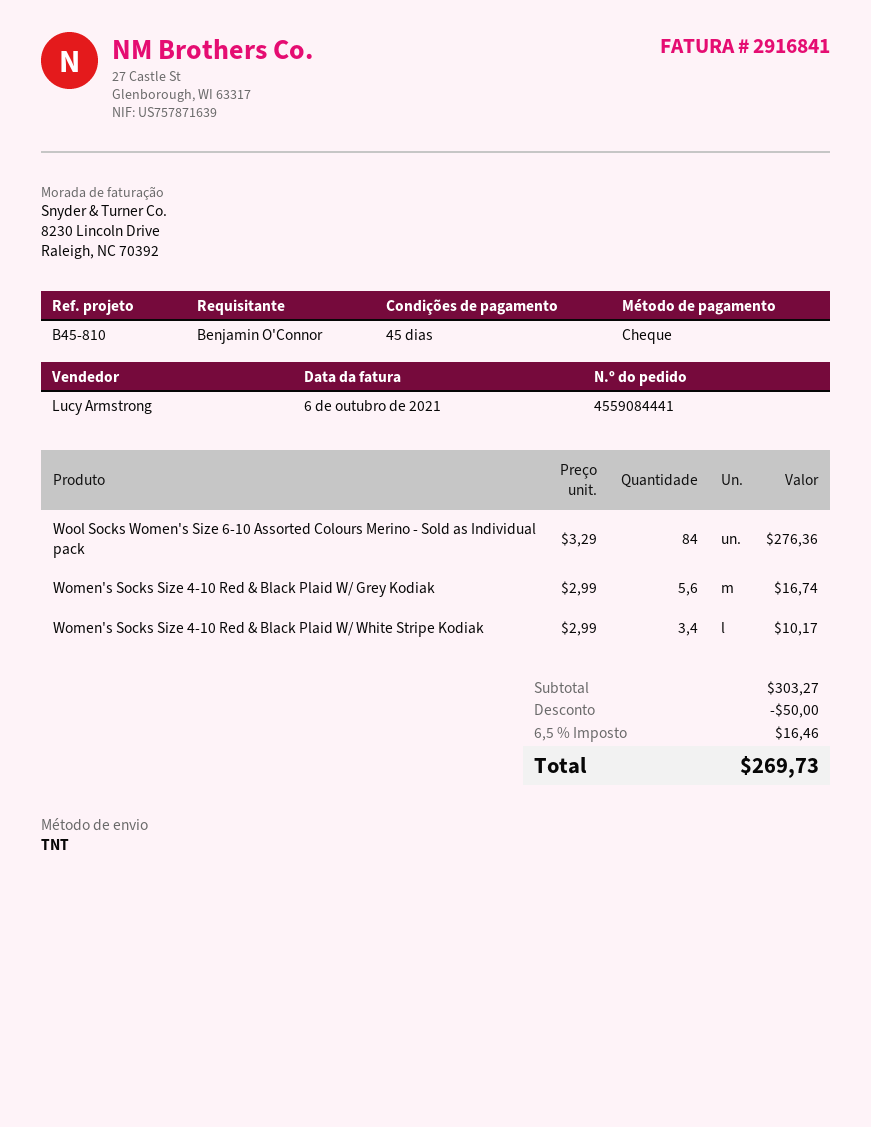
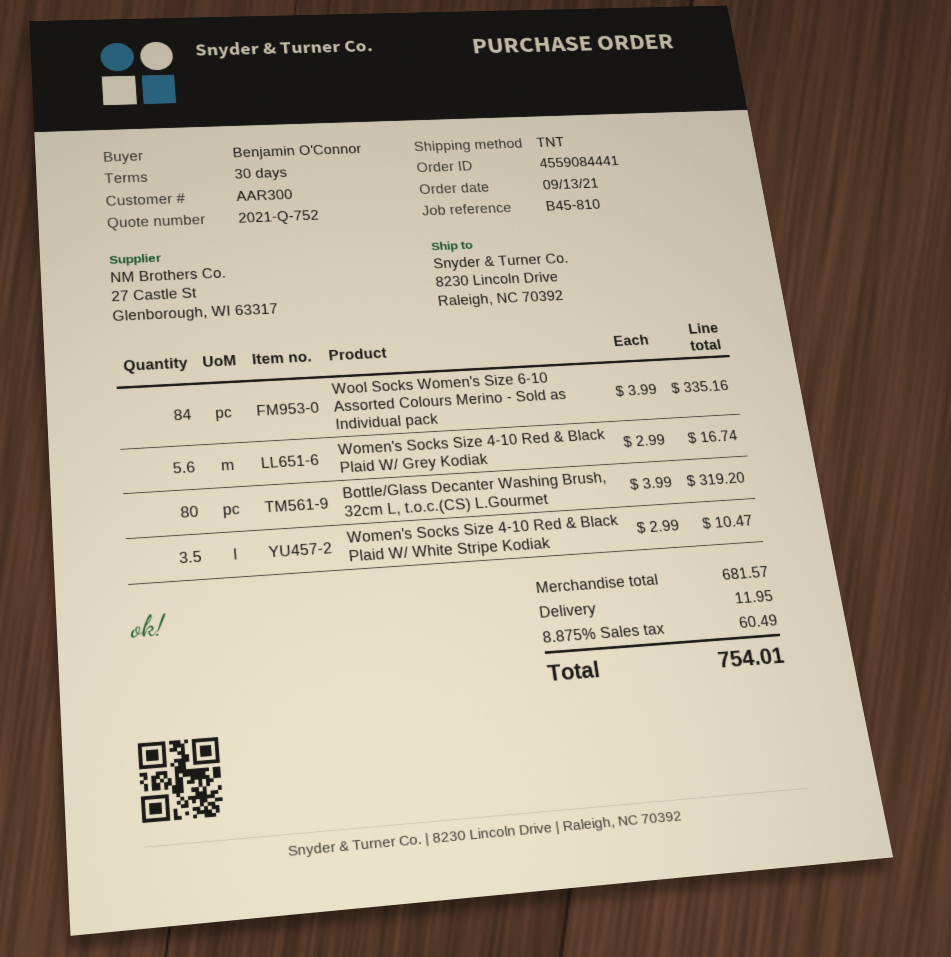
payment terms: 45 days -> 30 days
Wool Socks Women's Size 6-10 Assorted Colours Merino - Sold as Individual pack: 84 x 3.29 = 276.36 -> 84 x 3.99 = 335.16
Women's Socks Size 4-10 Red & Black Plaid W/ White Stripe Kodiak: 3.4 x 2.99 = 10.17 -> 3.5 x 2.99 = 10.47
Bottle/Glass Decanter Washing Brush, 32cm L, t.o.c.(CS) L.Gourmet: none -> 80 x 3.99 = 319.20
subtotal: 303.27 -> 681.57
discount: 50.00 -> none
shipping: none -> 11.95
tax: 6.5% = 16.46 -> 8.875% = 60.49
total: 269.73 -> 754.01

